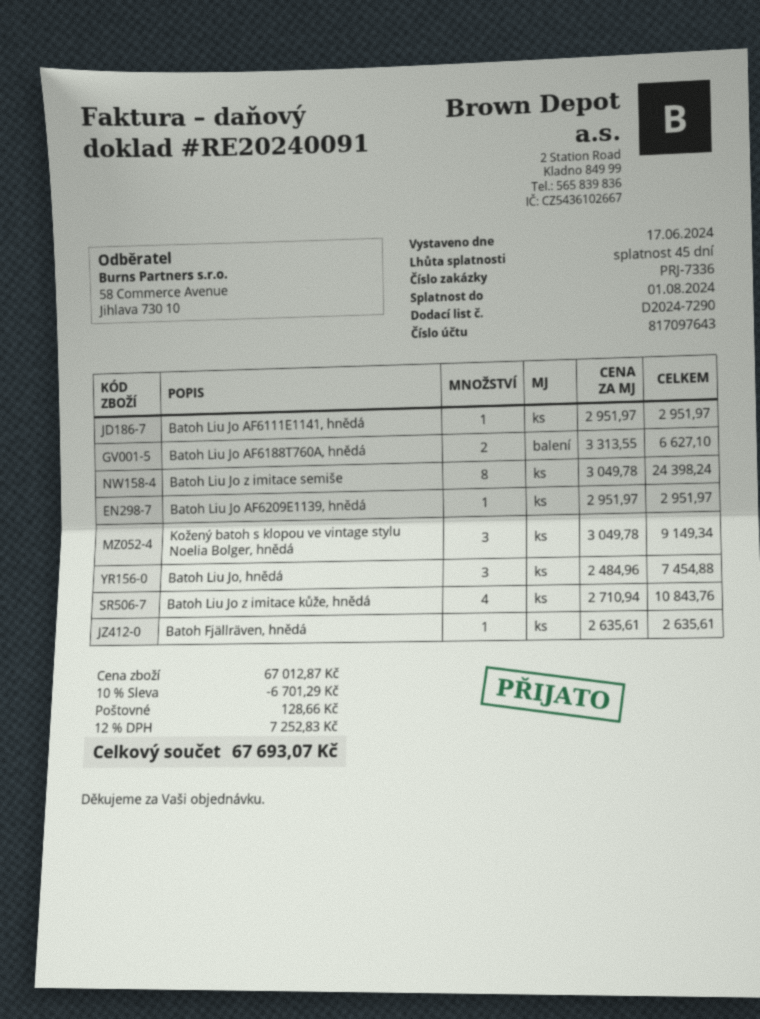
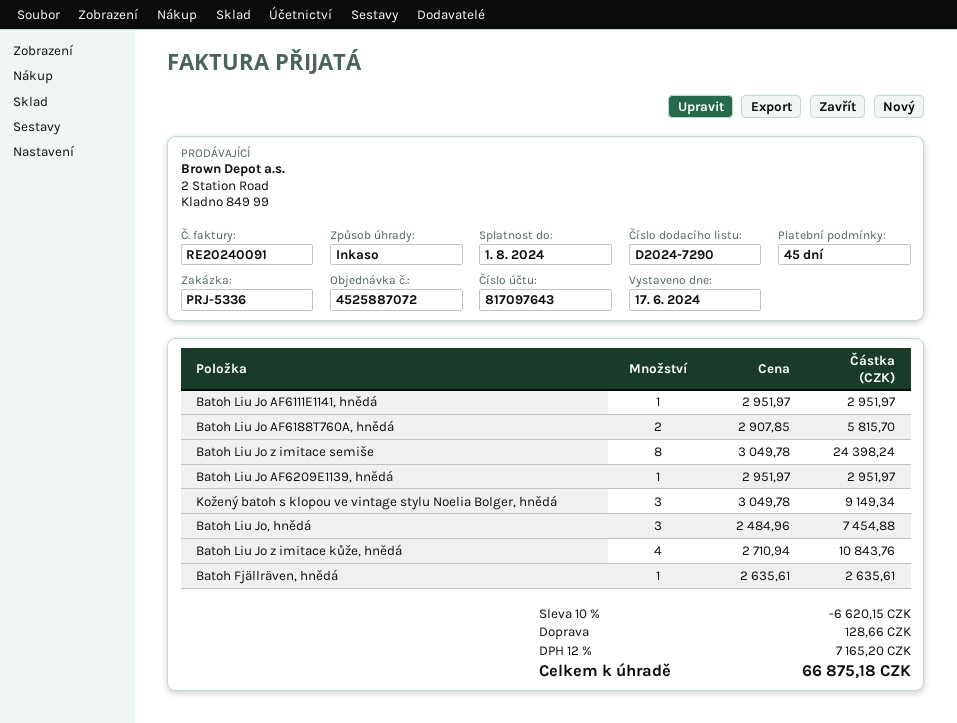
reference: PRJ-7336 -> PRJ-5336
Batoh Liu Jo AF6188T760A, hnědá: 2 x 3313.55 = 6627.10 -> 2 x 2907.85 = 5815.70
discount: 10% = 6701.29 -> 10% = 6620.15
tax: 12% = 7252.83 -> 12% = 7165.20
total: 67693.07 -> 66875.18

